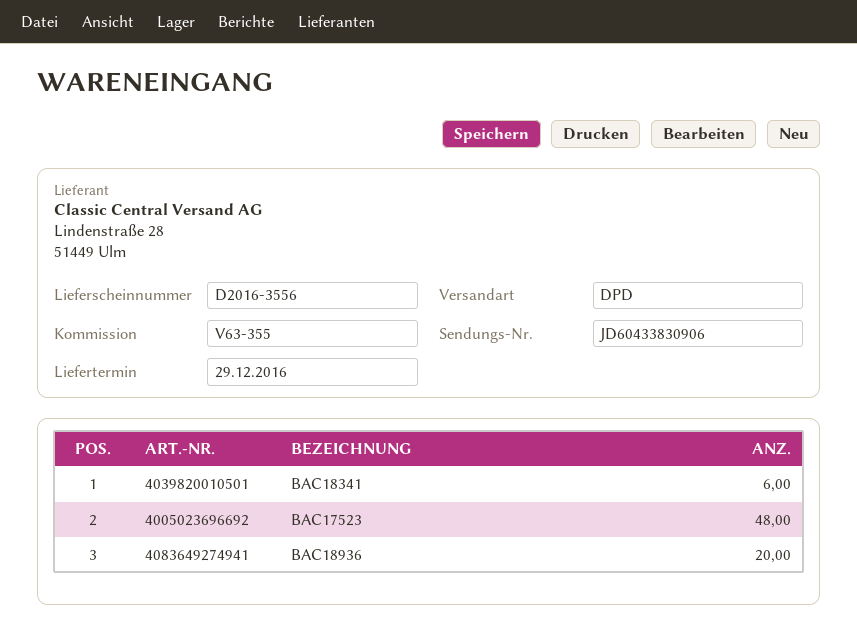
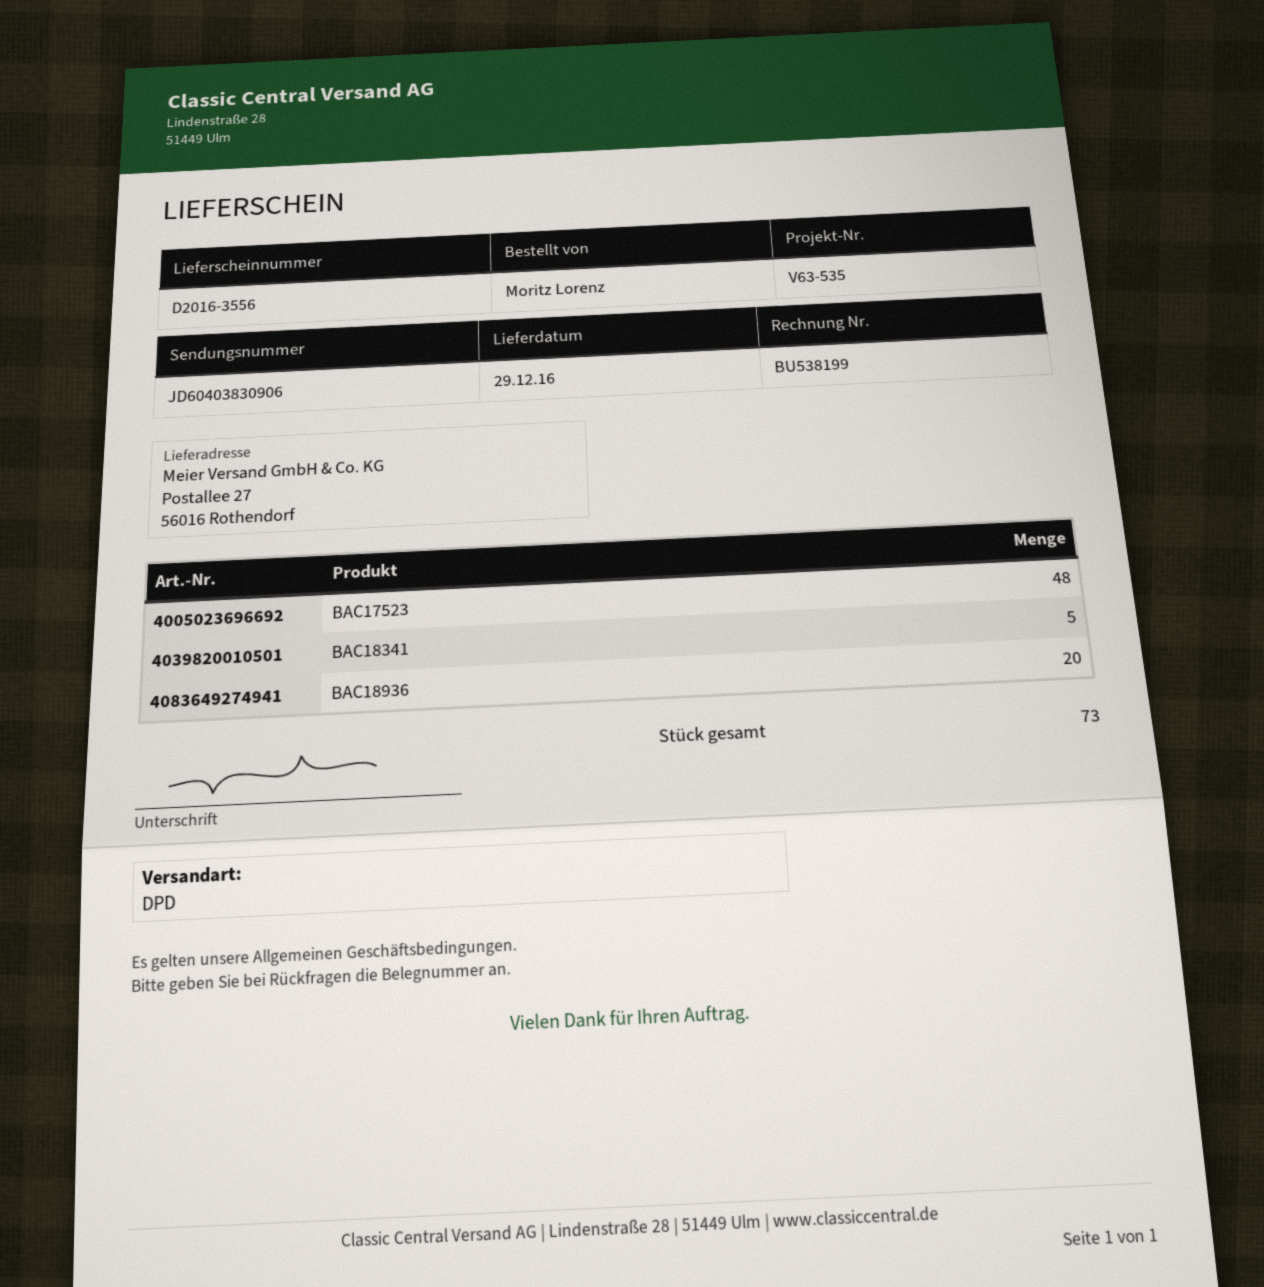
reference: V63-355 -> V63-535
tracking number: JD60433830906 -> JD60403830906
BAC18341: 6 -> 5

